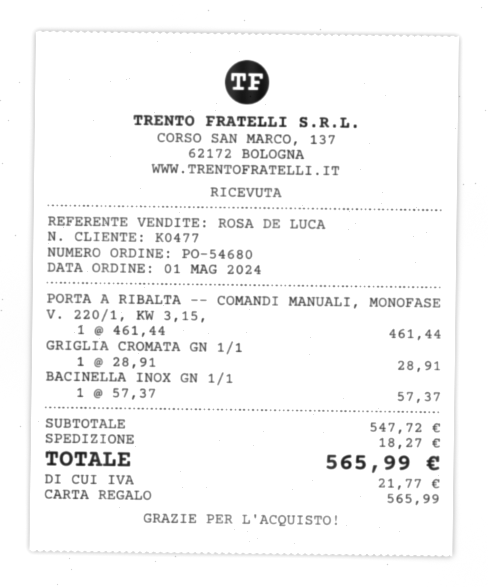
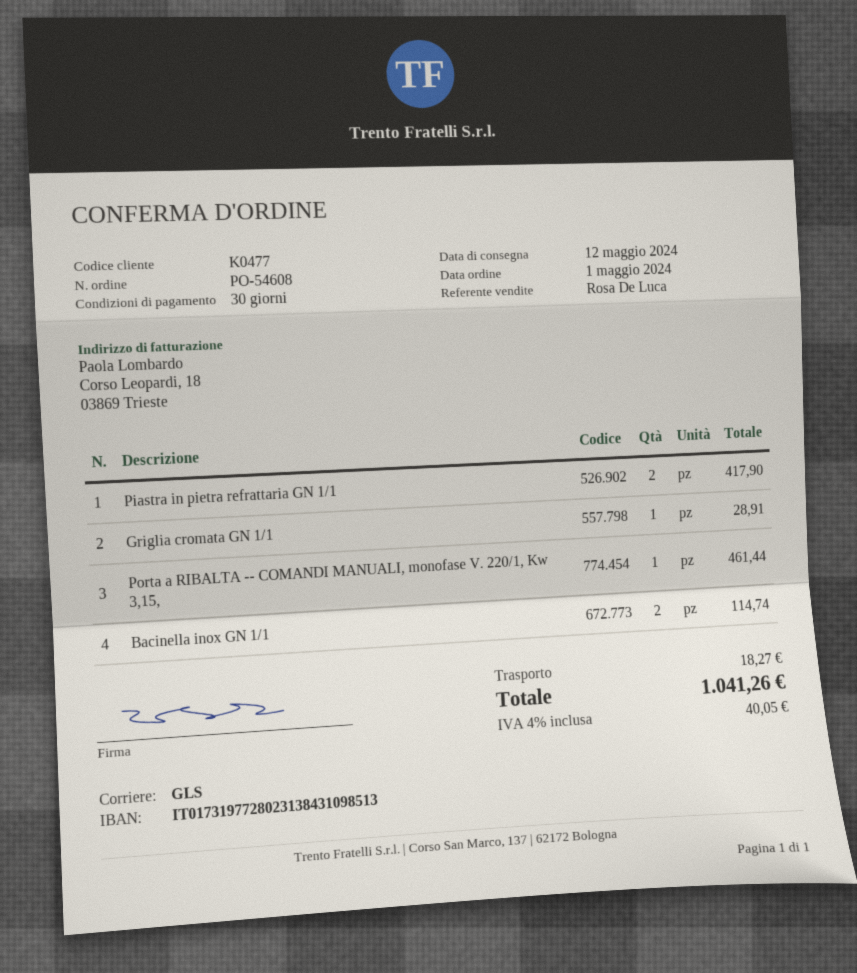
order number: PO-54680 -> PO-54608
BACINELLA INOX GN 1/1: 1 for 57.37 -> 2 for 114.74
Piastra in pietra refrattaria GN 1/1: none -> 2 for 417.90
tax: 21.77 -> 40.05
total: 565.99 -> 1041.26

